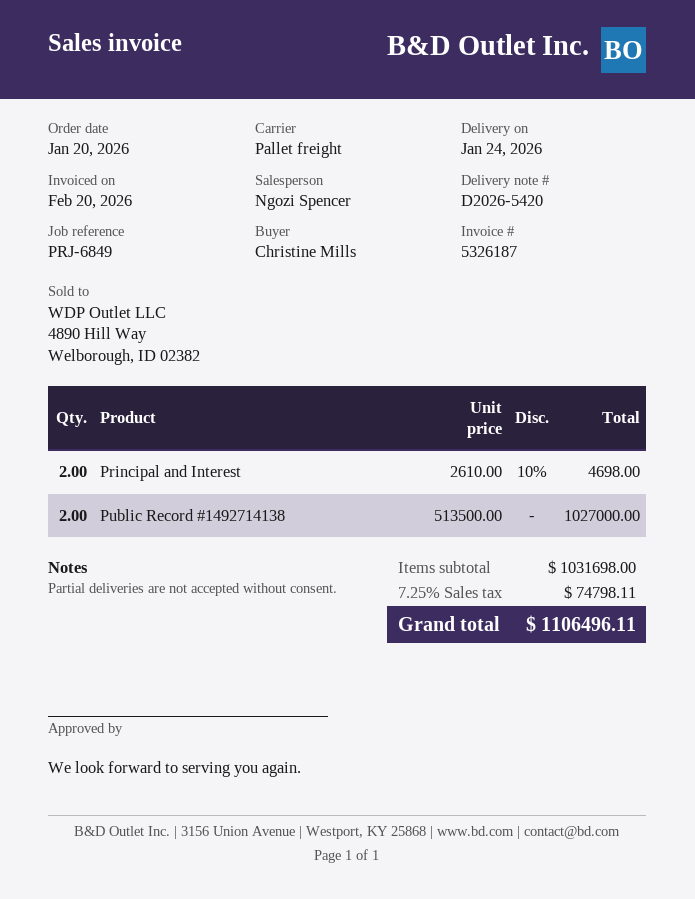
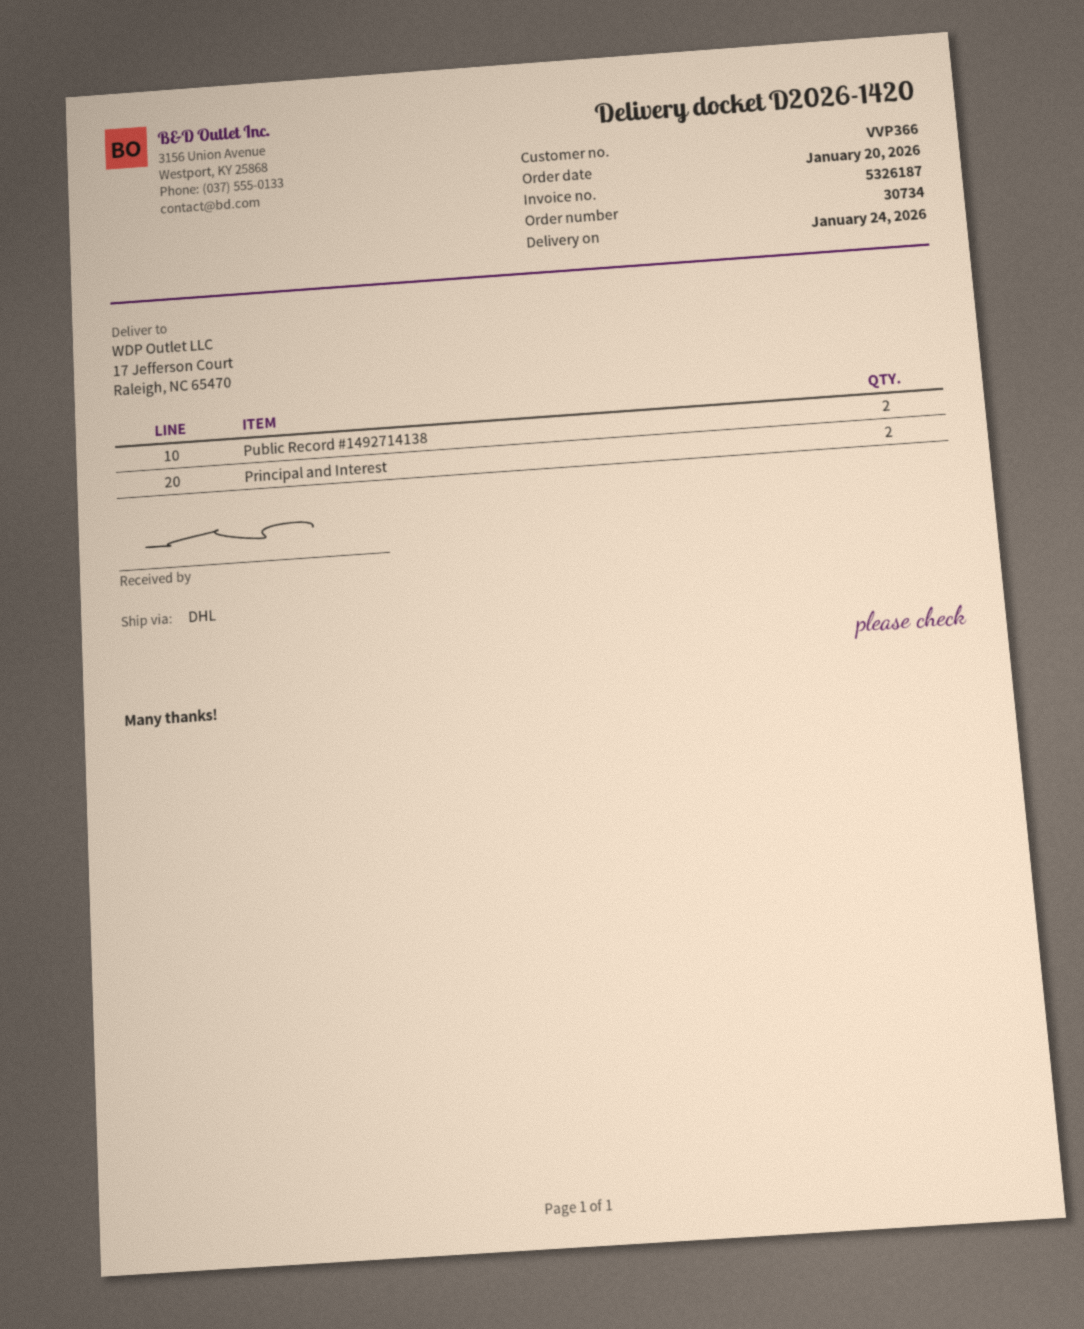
delivery note number: D2026-5420 -> D2026-1420
shipping method: pallet freight -> DHL

